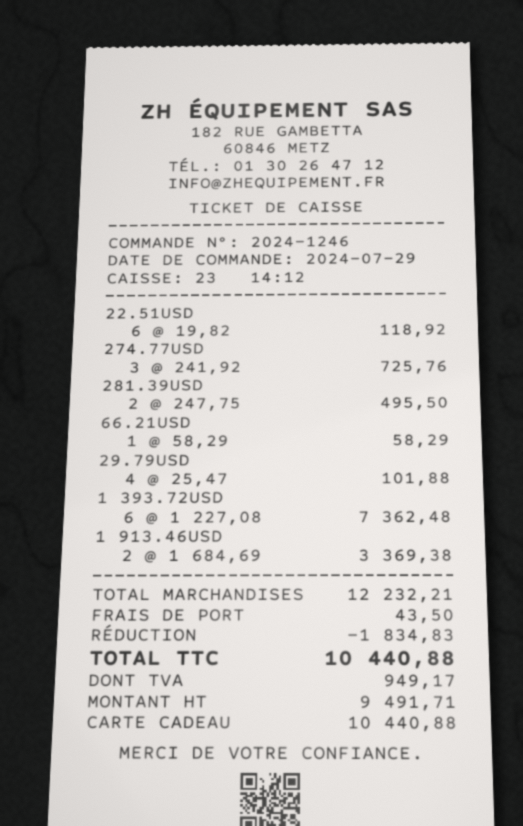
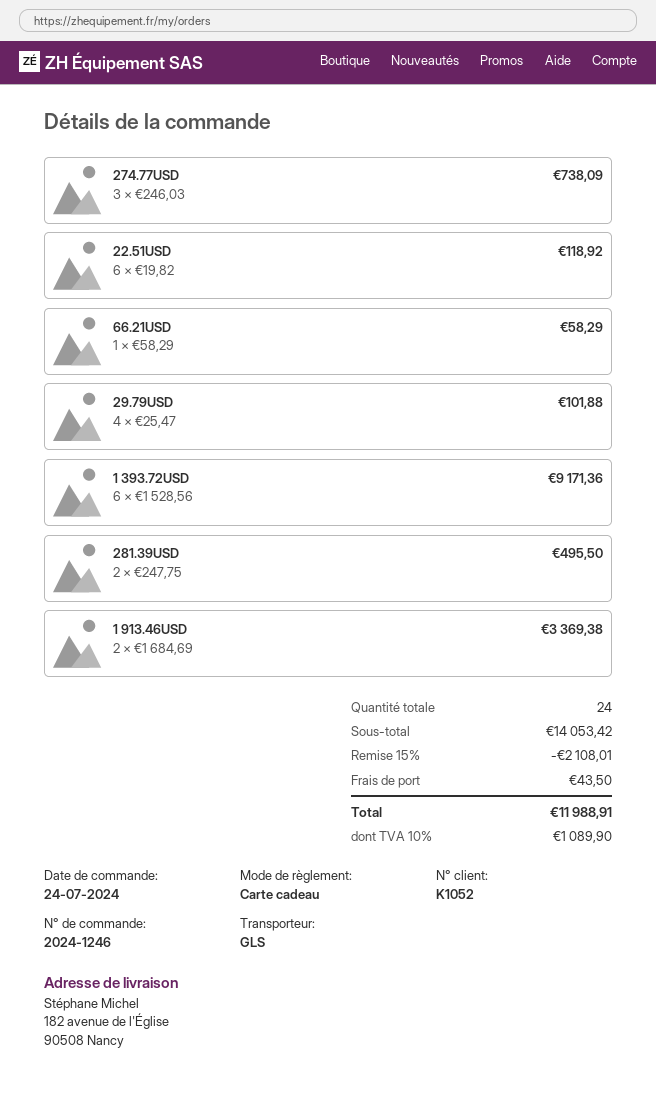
order date: 2024-07-29 -> 2024-07-24
274.77USD: 3 x 241.92 = 725.76 -> 3 x 246.03 = 738.09
1 393.72USD: 6 x 1227.08 = 7362.48 -> 6 x 1528.56 = 9171.36
subtotal: 12232.21 -> 14053.42
discount: 1834.83 -> 2108.01
tax: 949.17 -> 1089.90
total: 10440.88 -> 11988.91

